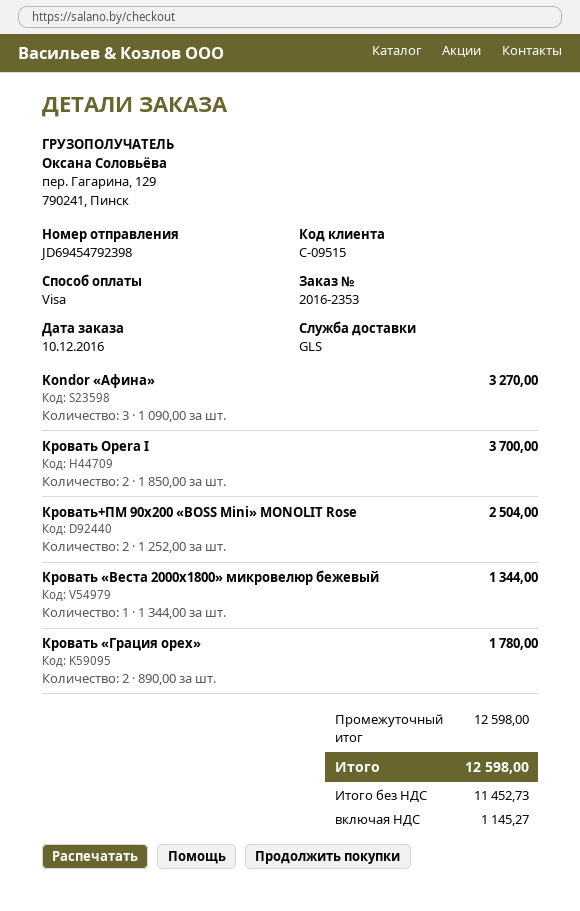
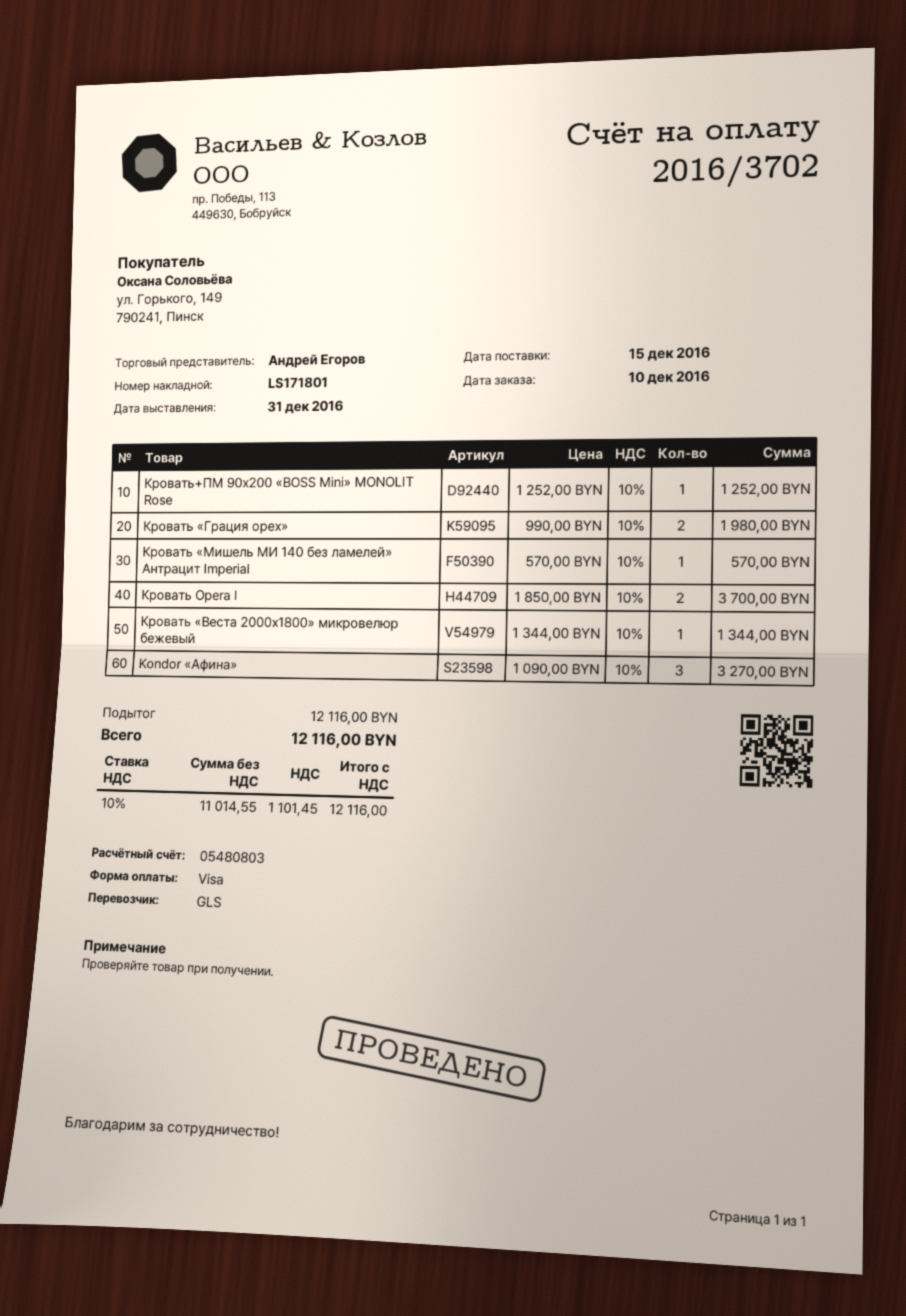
Кровать+ПМ 90x200 «BOSS Mini» MONOLIT Rose: 2 x 1252.00 = 2504.00 -> 1 x 1252.00 = 1252.00
Кровать «Грация орех»: 2 x 890.00 = 1780.00 -> 2 x 990.00 = 1980.00
Кровать «Мишель МИ 140 без ламелей» Антрацит Imperial: none -> 1 x 570.00 = 570.00
subtotal: 12598.00 -> 12116.00
net: 11452.73 -> 11014.55
tax: 1145.27 -> 1101.45
total: 12598.00 -> 12116.00

